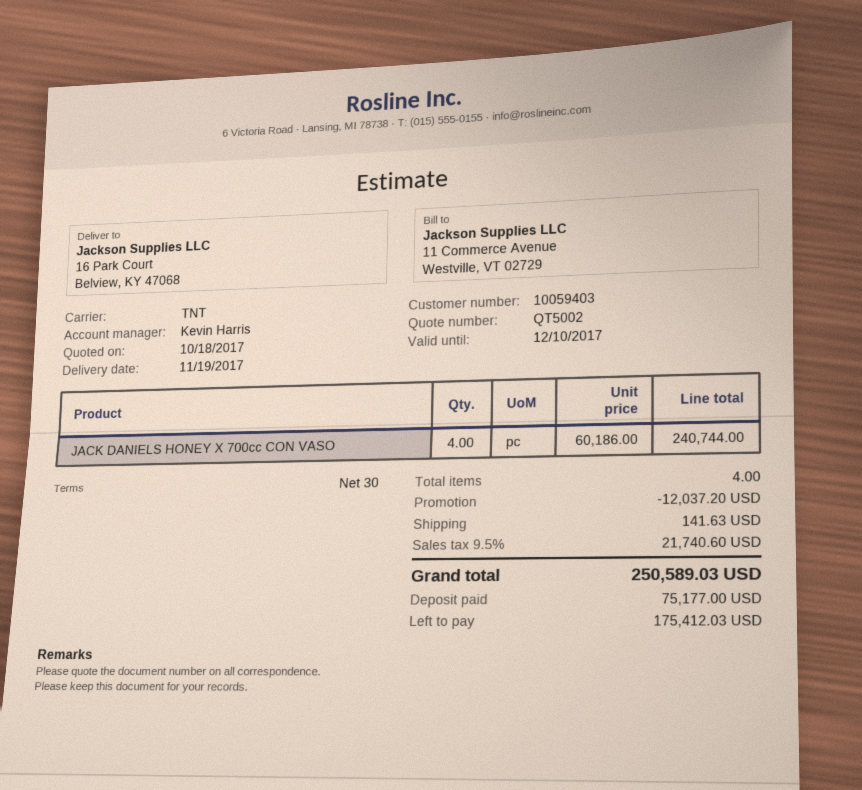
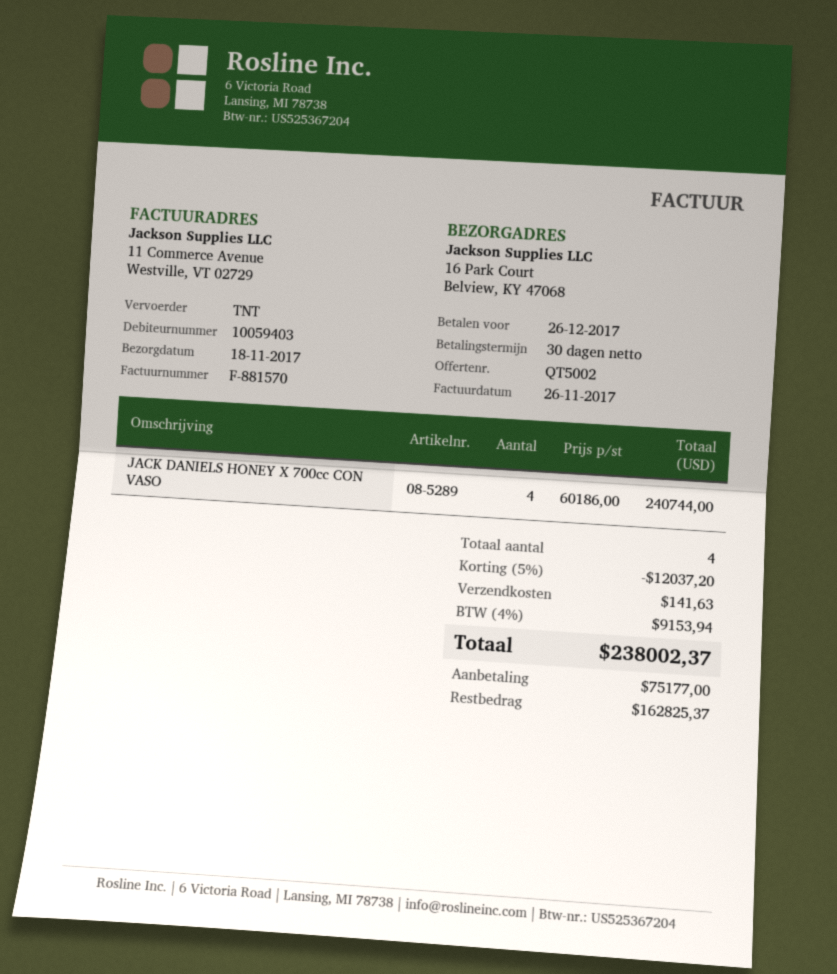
delivery date: 2017-11-19 -> 2017-11-18
tax: 9.5% = 21740.60 -> 4% = 9153.94
total: 250589.03 -> 238002.37
balance: 175412.03 -> 162825.37

